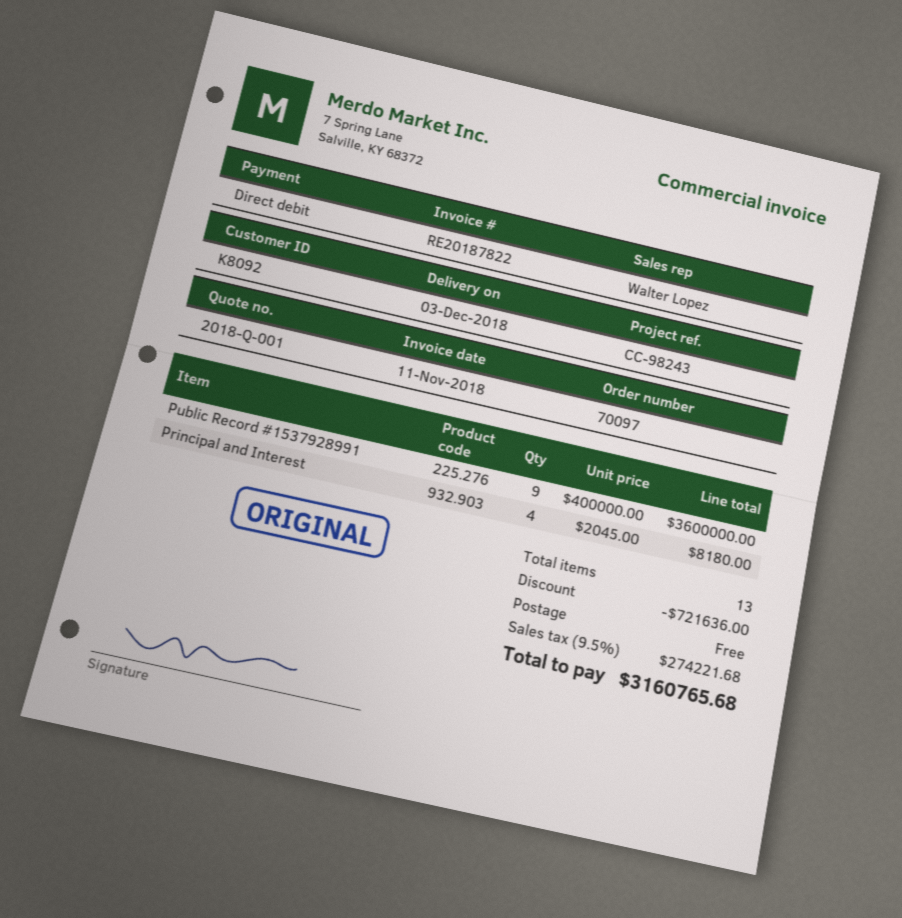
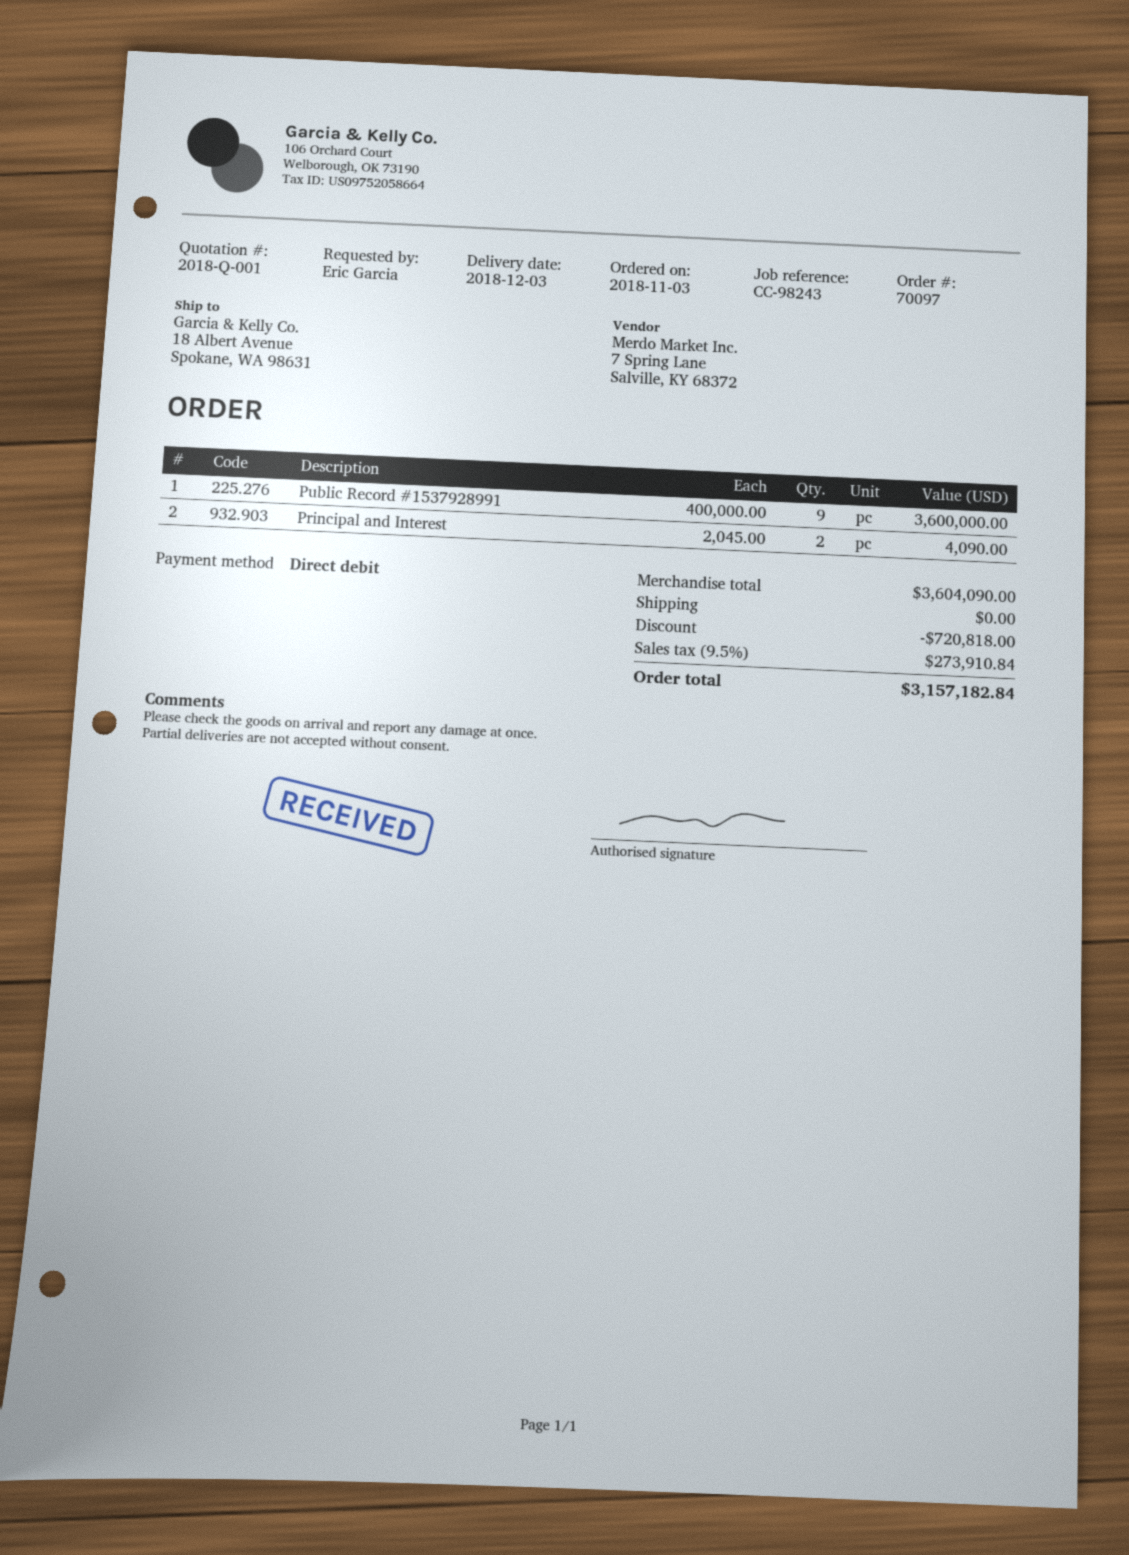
Principal and Interest: 4 x 2045.00 = 8180.00 -> 2 x 2045.00 = 4090.00
discount: 721636.00 -> 720818.00
tax: 9.5% = 274221.68 -> 9.5% = 273910.84
total: 3160765.68 -> 3157182.84

